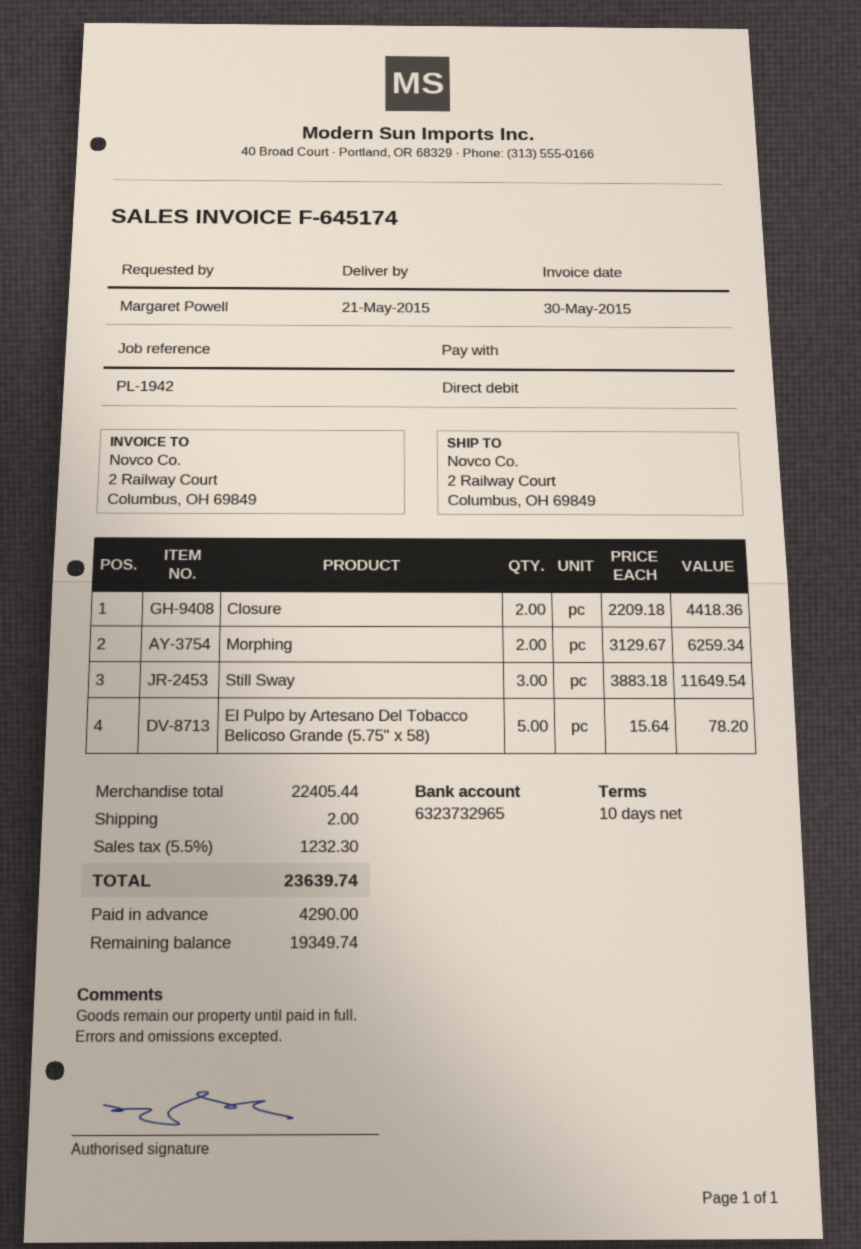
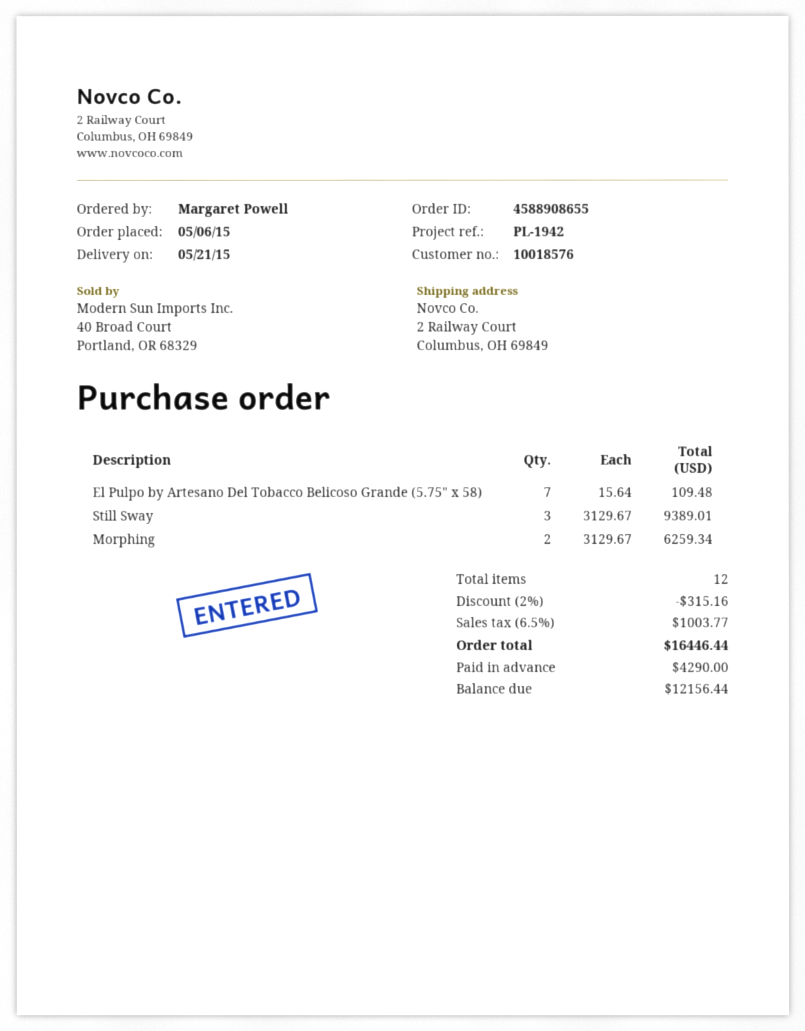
Closure: 2 x 2209.18 = 4418.36 -> none
Still Sway: 3 x 3883.18 = 11649.54 -> 3 x 3129.67 = 9389.01
El Pulpo by Artesano Del Tobacco Belicoso Grande (5.75" x 58): 5 x 15.64 = 78.20 -> 7 x 15.64 = 109.48
discount: none -> 2% = 315.16
shipping: 2.00 -> none
tax: 5.5% = 1232.30 -> 6.5% = 1003.77
total: 23639.74 -> 16446.44
balance: 19349.74 -> 12156.44

